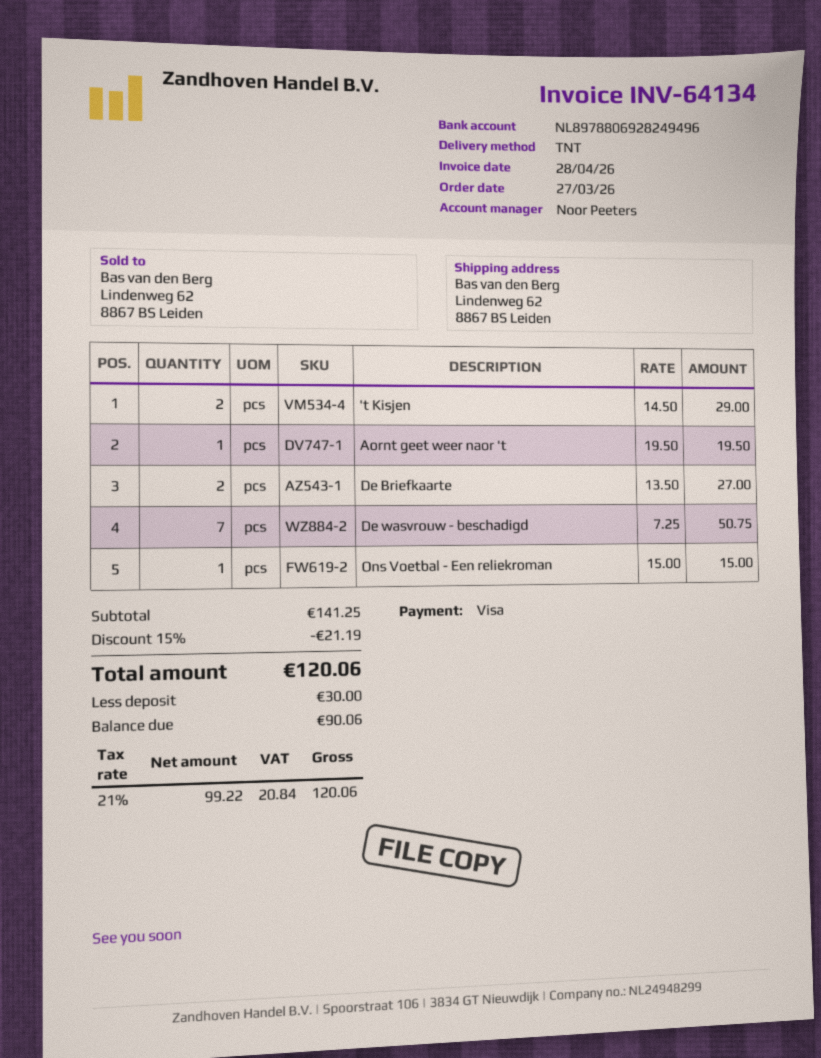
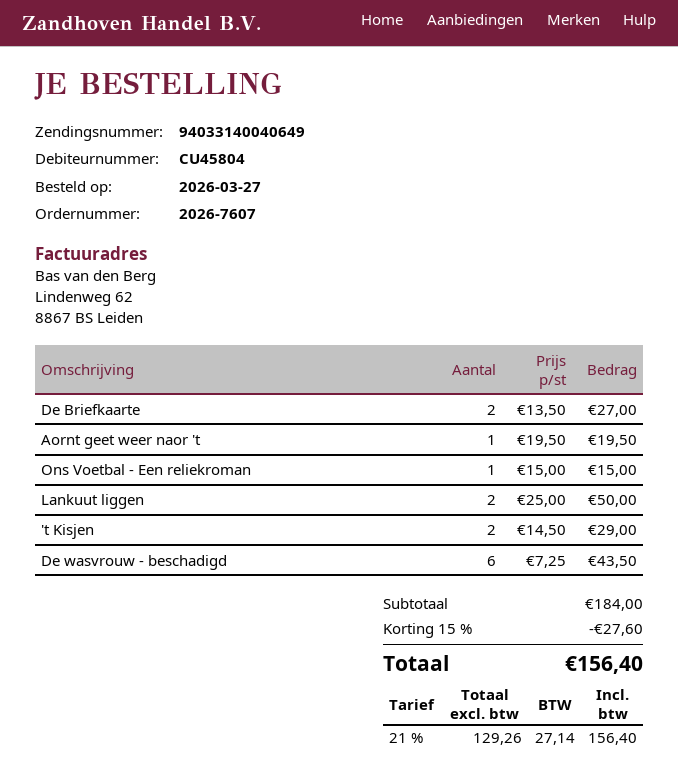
De wasvrouw - beschadigd: 7 x 7.25 = 50.75 -> 6 x 7.25 = 43.50
Lankuut liggen: none -> 2 x 25.00 = 50.00
subtotal: 141.25 -> 184.00
discount: 15% = 21.19 -> 15% = 27.60
net: 99.22 -> 129.26
tax: 21% = 20.84 -> 21% = 27.14
total: 120.06 -> 156.40

